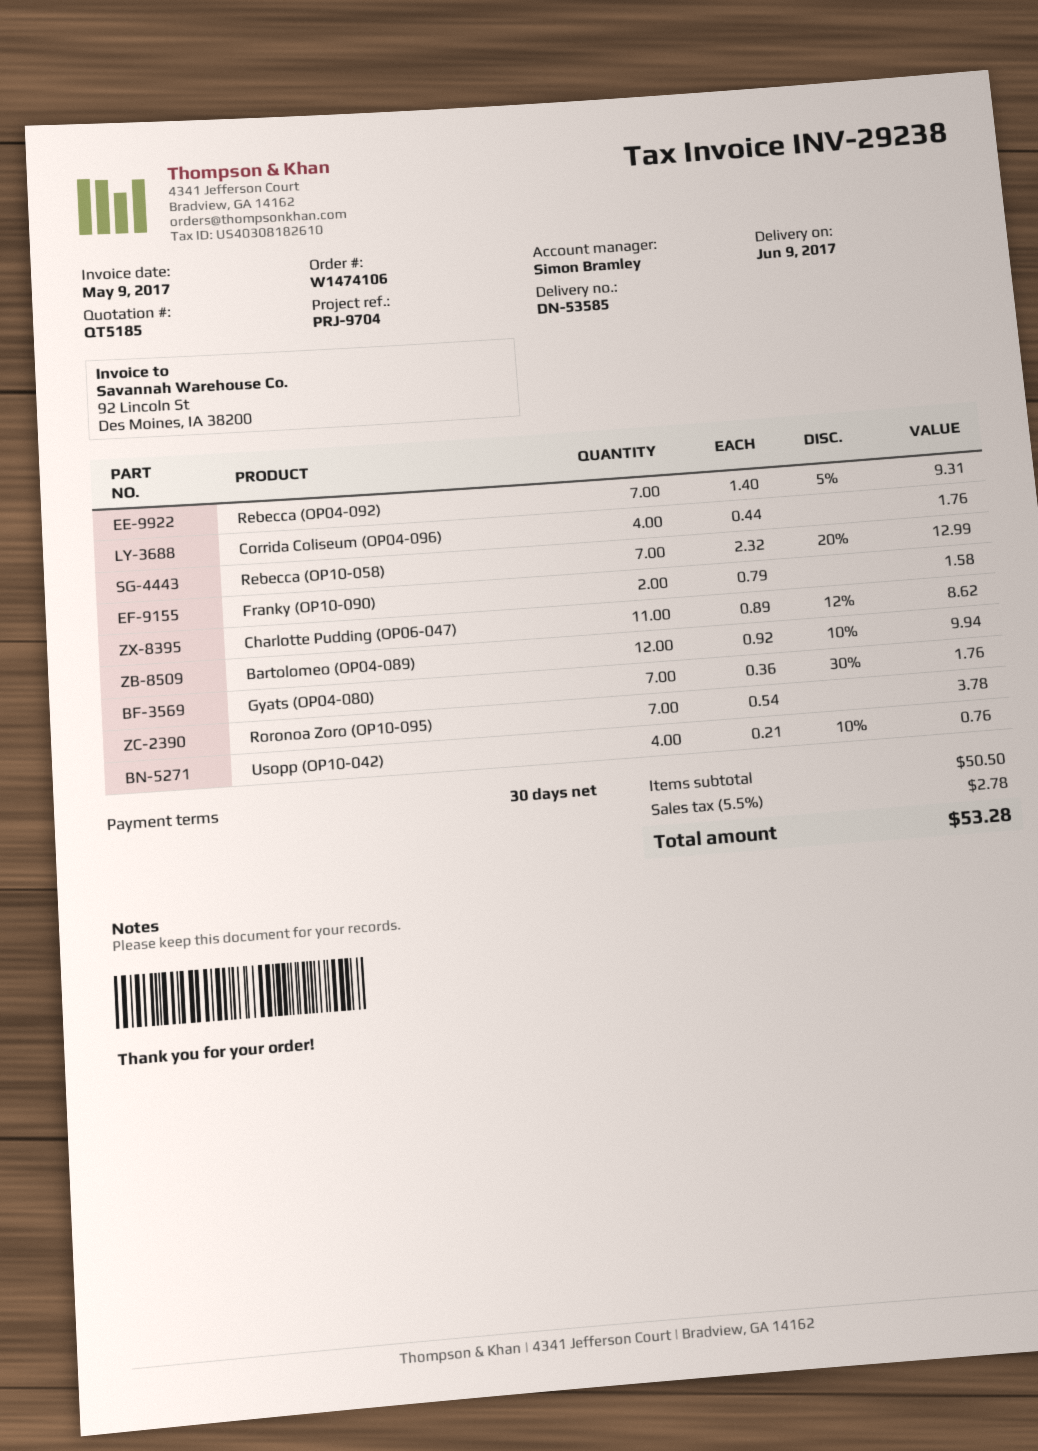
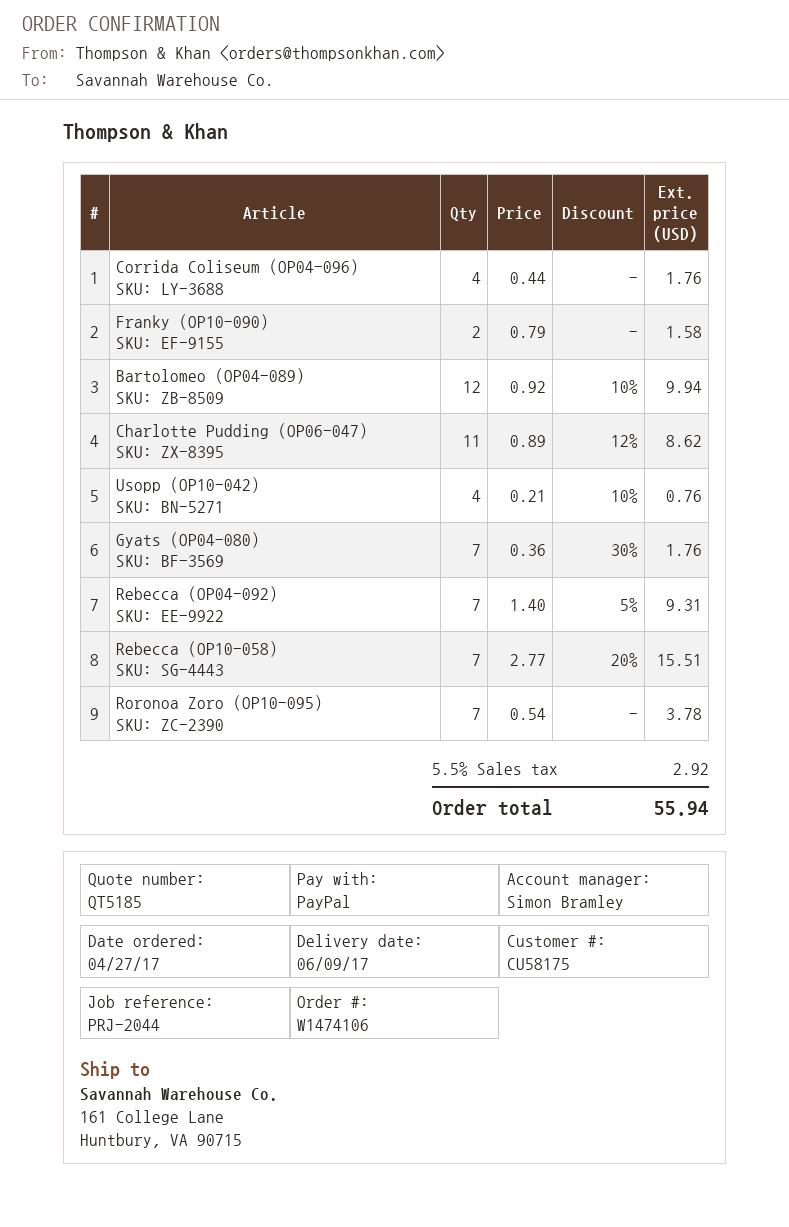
reference: PRJ-9704 -> PRJ-2044
Rebecca (OP10-058): 7 x 2.32 - 20% = 12.99 -> 7 x 2.77 - 20% = 15.51
tax: 5.5% = 2.78 -> 5.5% = 2.92
total: 53.28 -> 55.94

